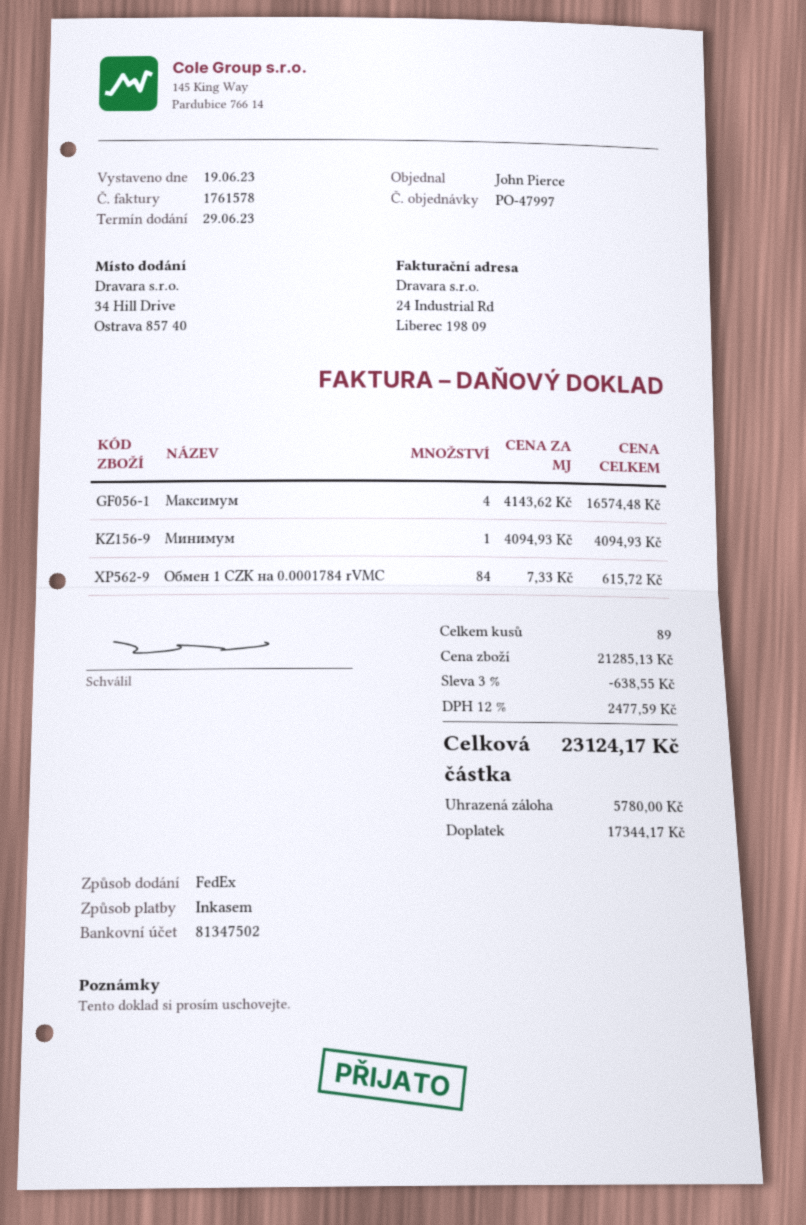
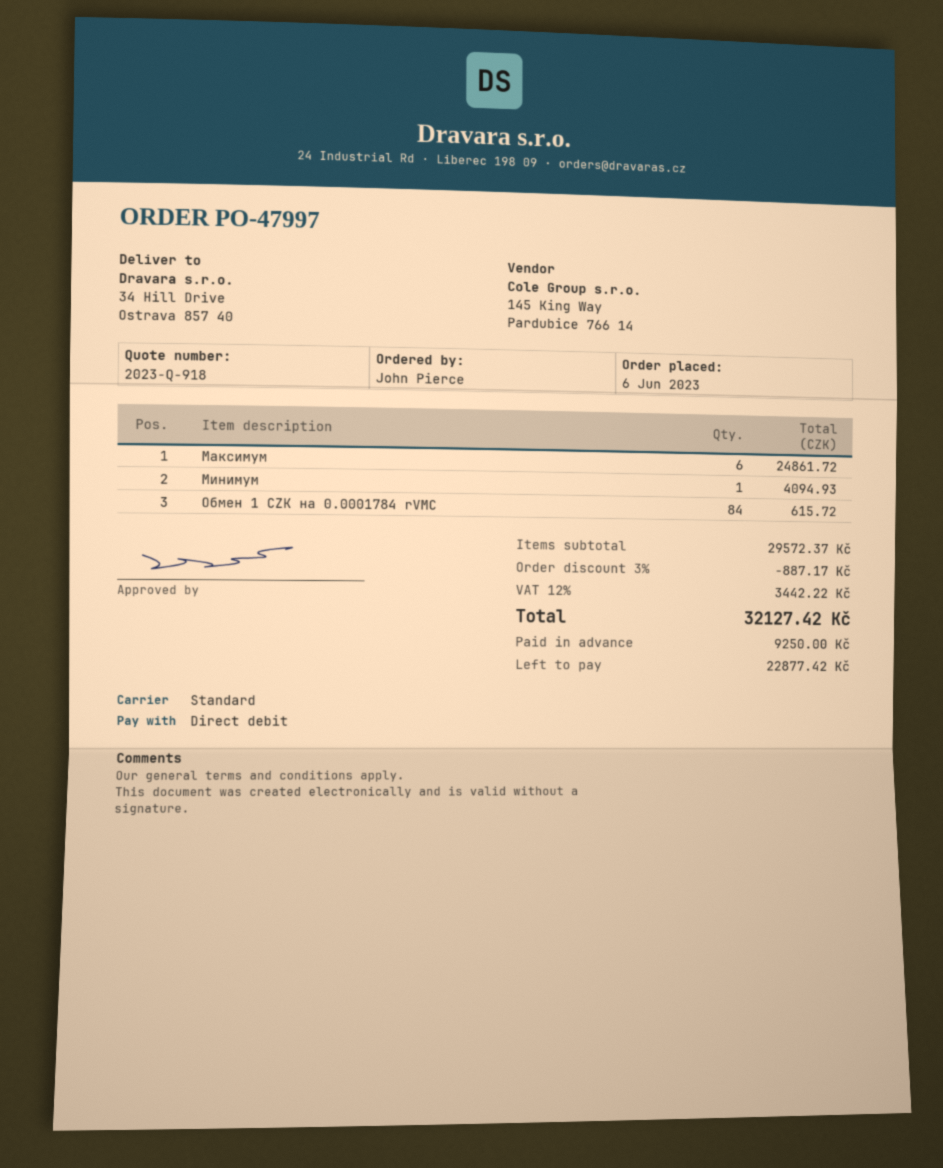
shipping method: FedEx -> standard
Максимум: 4 for 16574.48 -> 6 for 24861.72
subtotal: 21285.13 -> 29572.37
discount: 3% = 638.55 -> 3% = 887.17
tax: 12% = 2477.59 -> 12% = 3442.22
total: 23124.17 -> 32127.42
deposit: 5780.00 -> 9250.00
balance: 17344.17 -> 22877.42

